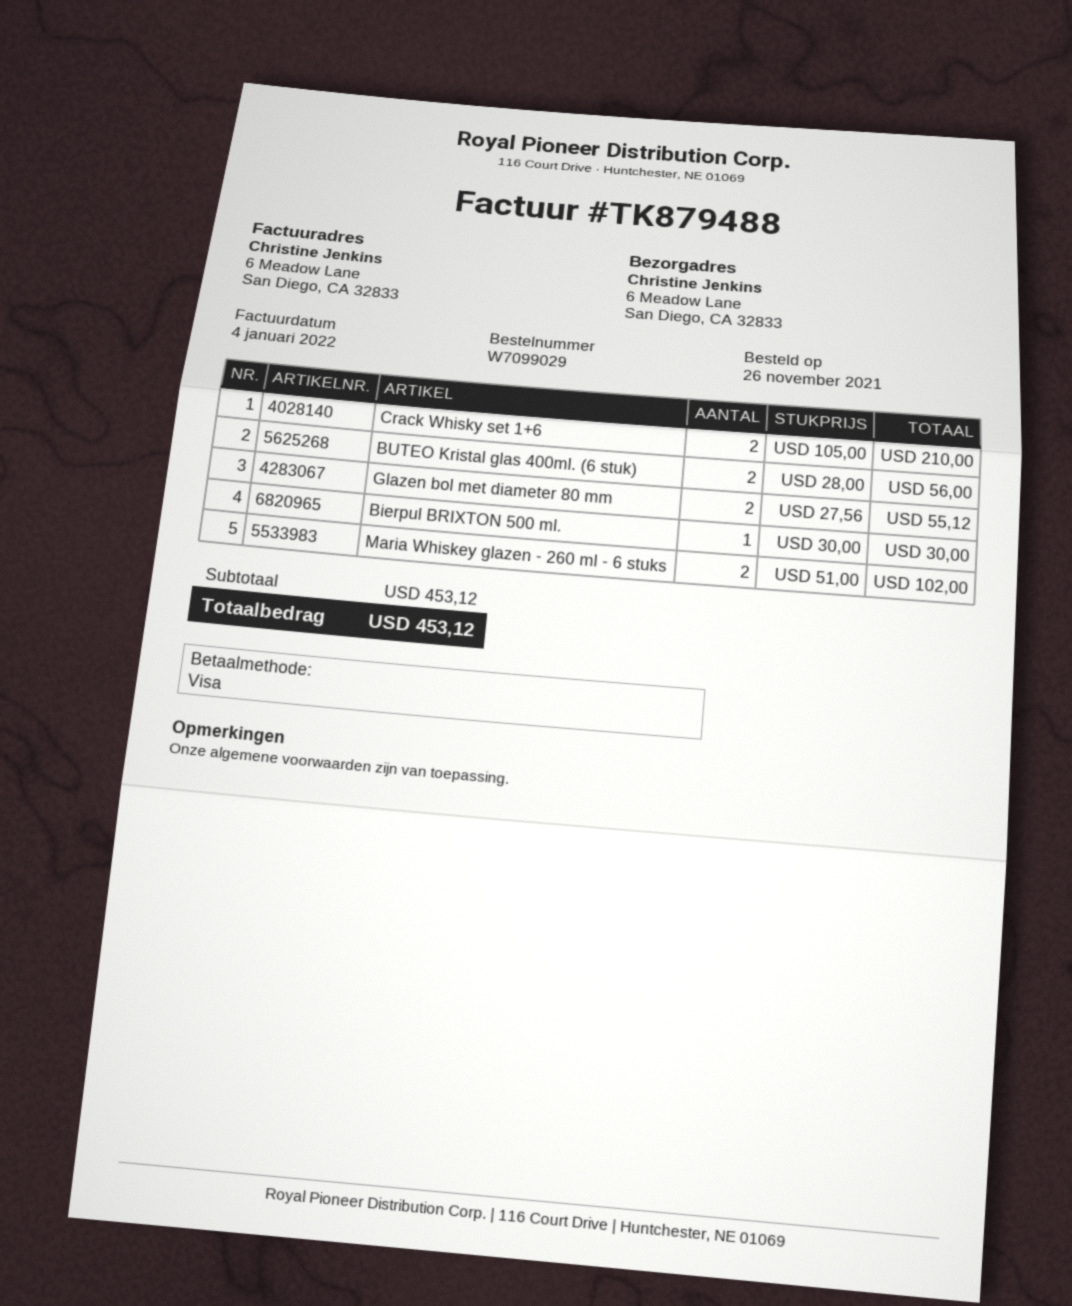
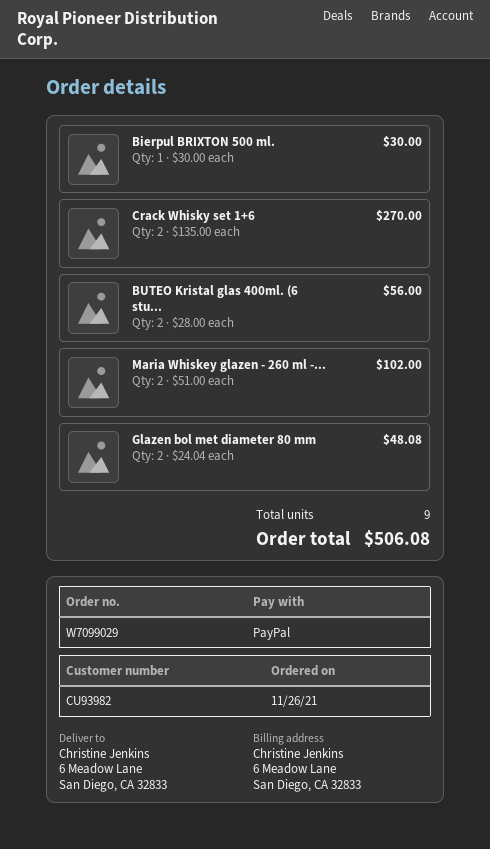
payment method: Visa -> PayPal
Crack Whisky set 1+6: 2 x 105.00 = 210.00 -> 2 x 135.00 = 270.00
Glazen bol met diameter 80 mm: 2 x 27.56 = 55.12 -> 2 x 24.04 = 48.08
total: 453.12 -> 506.08

